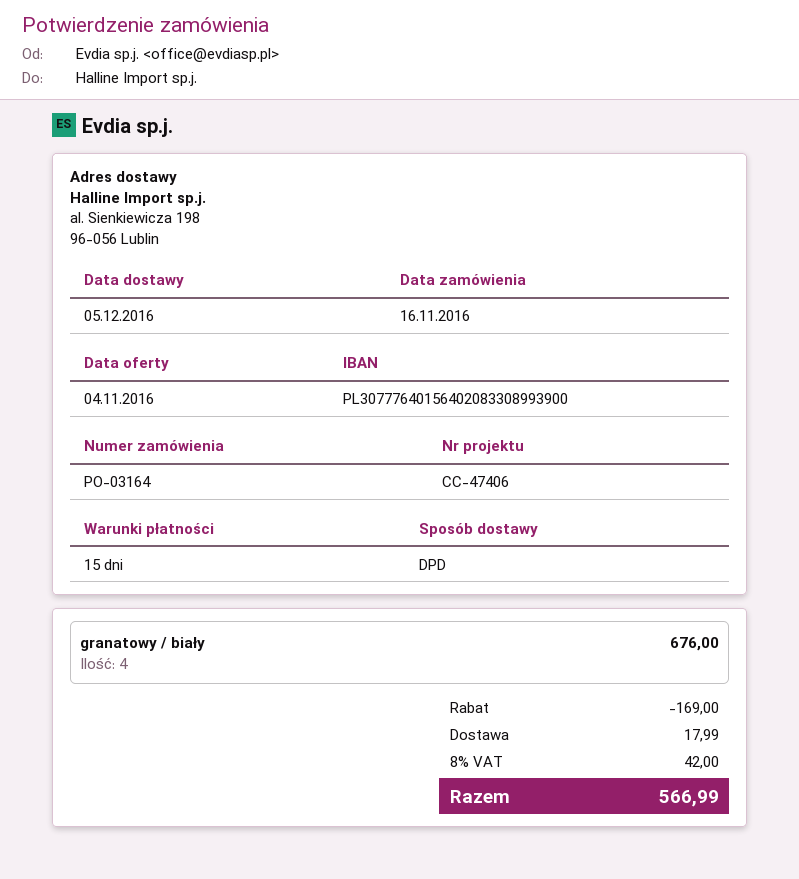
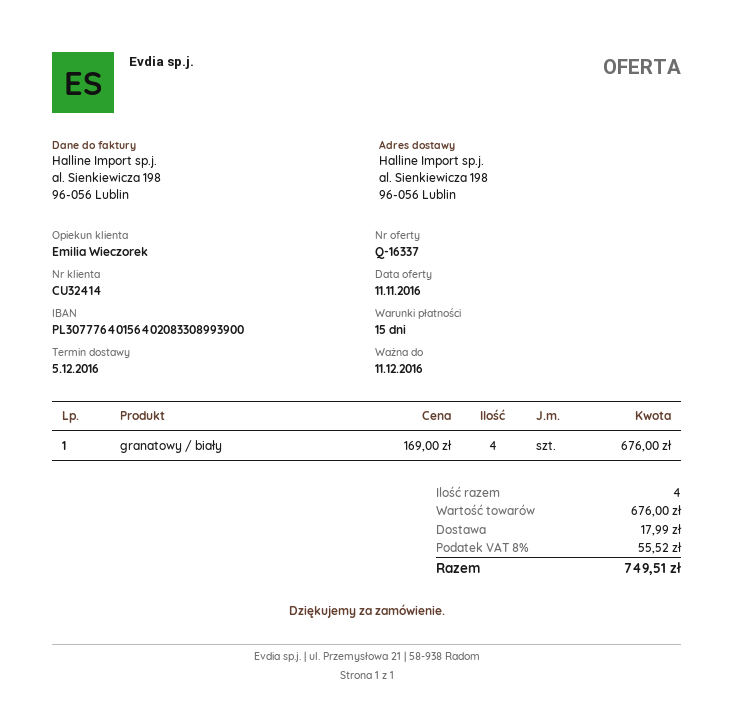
quote date: 2016-11-04 -> 2016-11-11
discount: 169.00 -> none
tax: 8% = 42.00 -> 8% = 55.52
total: 566.99 -> 749.51

